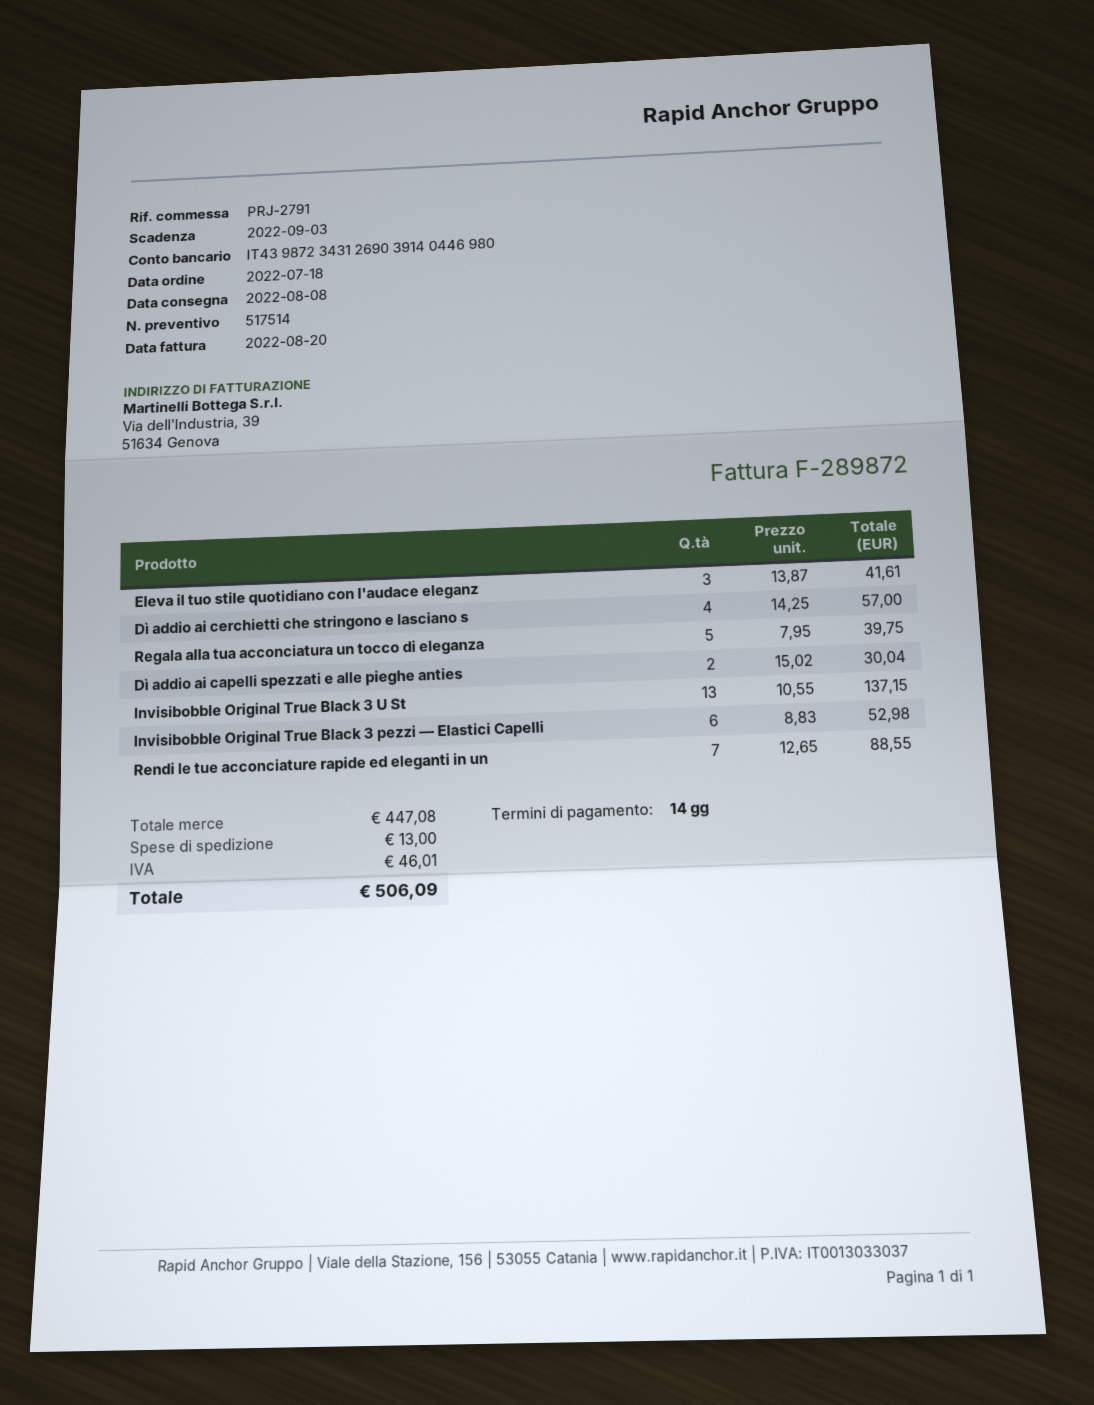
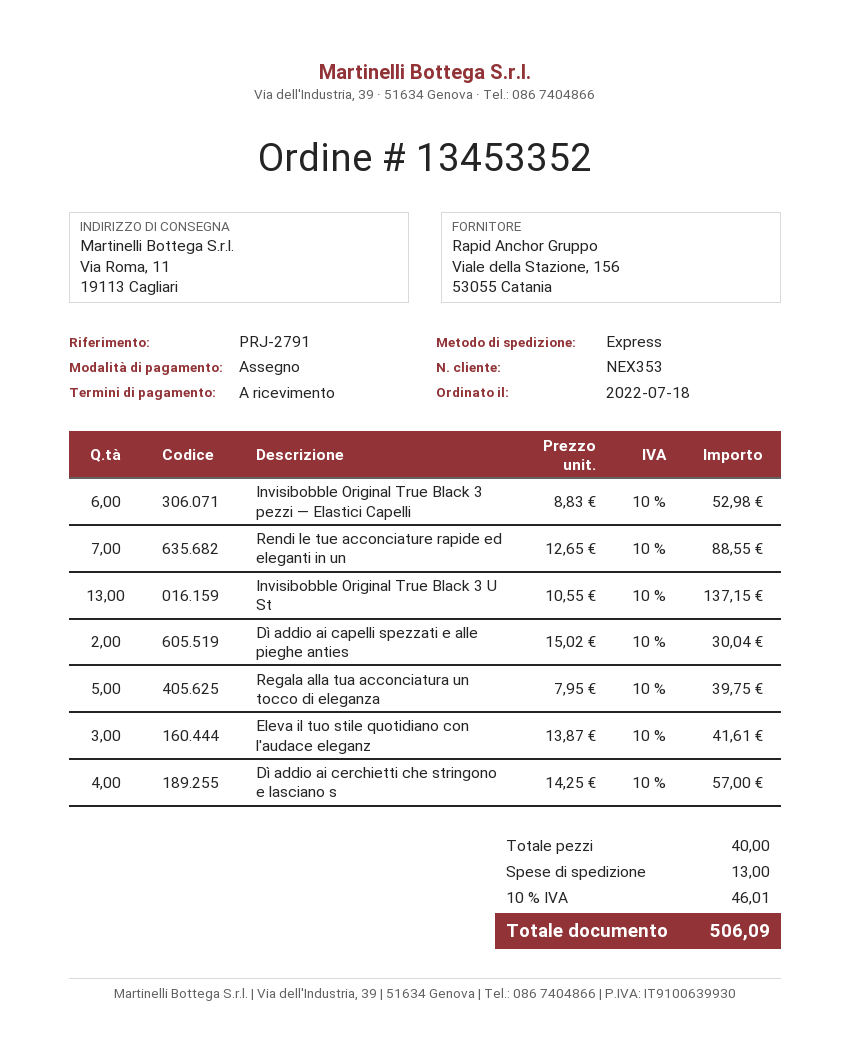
payment terms: 14 days -> on receipt

